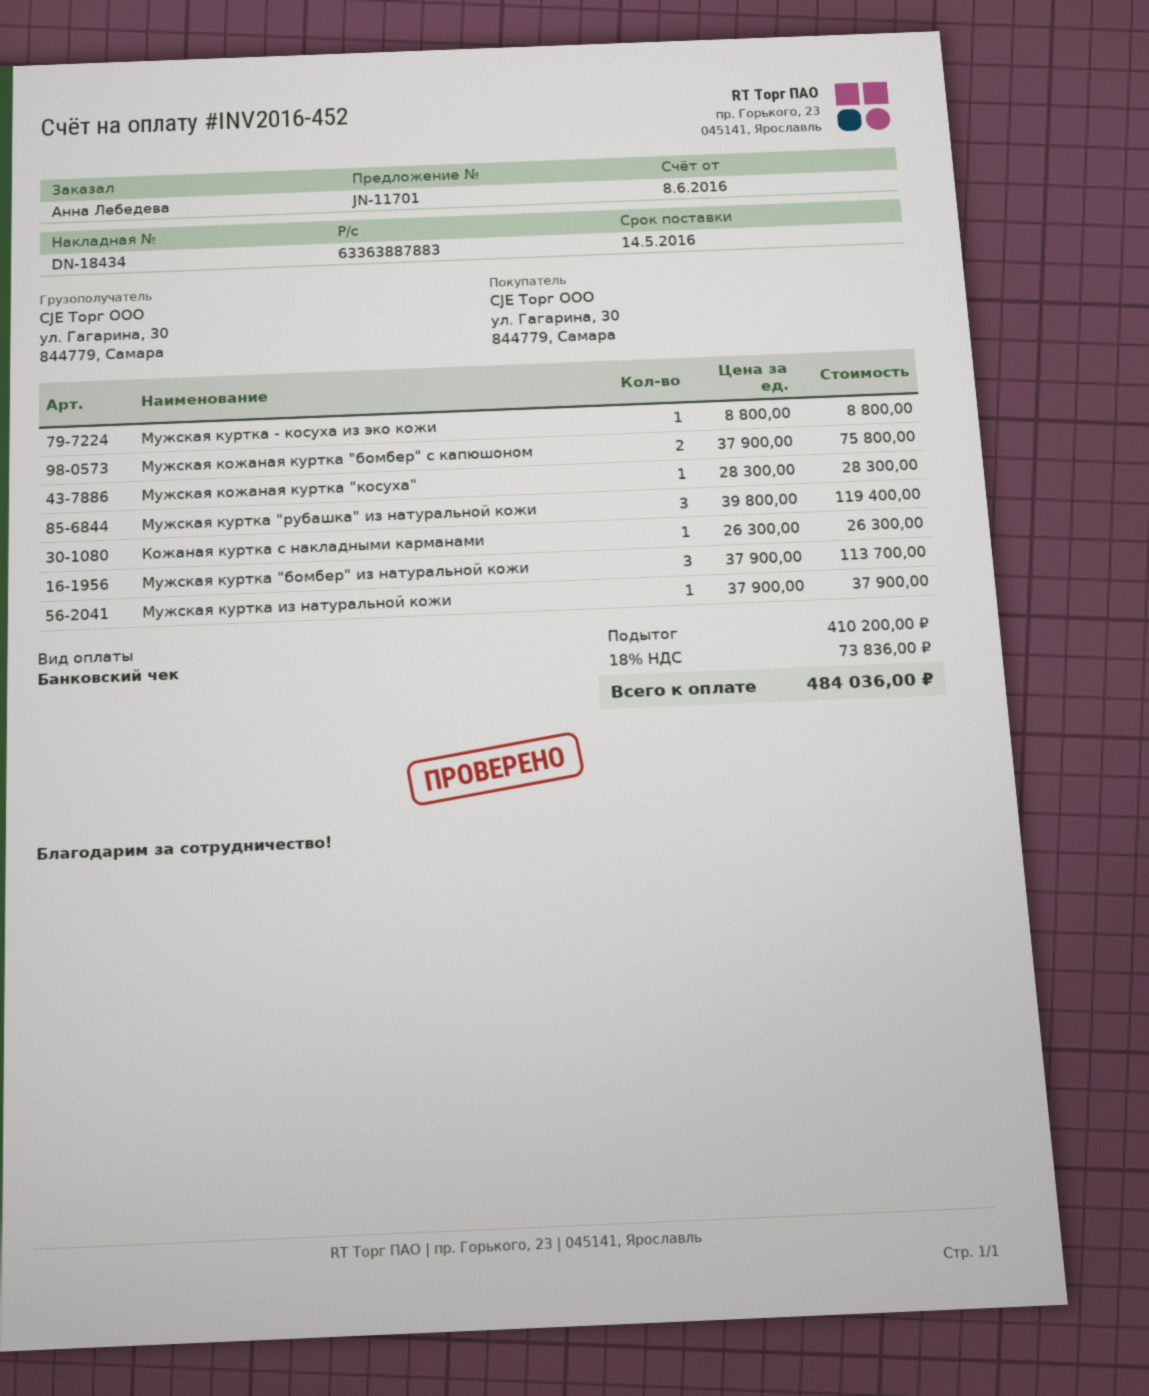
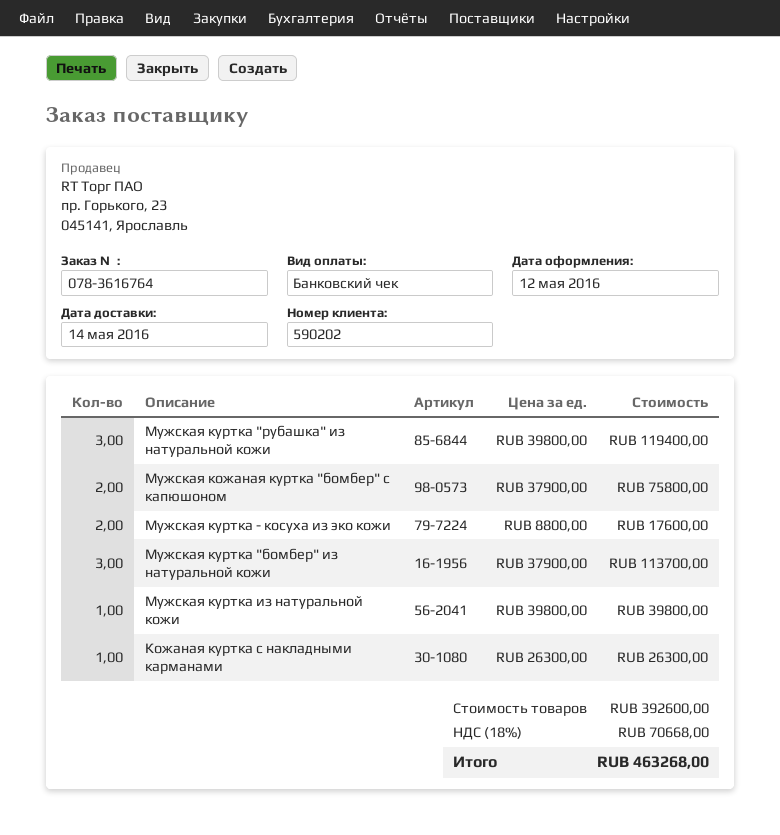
Мужская куртка - косуха из эко кожи: 1 x 8800.00 = 8800.00 -> 2 x 8800.00 = 17600.00
Мужская кожаная куртка "косуха": 1 x 28300.00 = 28300.00 -> none
Мужская куртка из натуральной кожи: 1 x 37900.00 = 37900.00 -> 1 x 39800.00 = 39800.00
subtotal: 410200.00 -> 392600.00
tax: 18% = 73836.00 -> 18% = 70668.00
total: 484036.00 -> 463268.00

